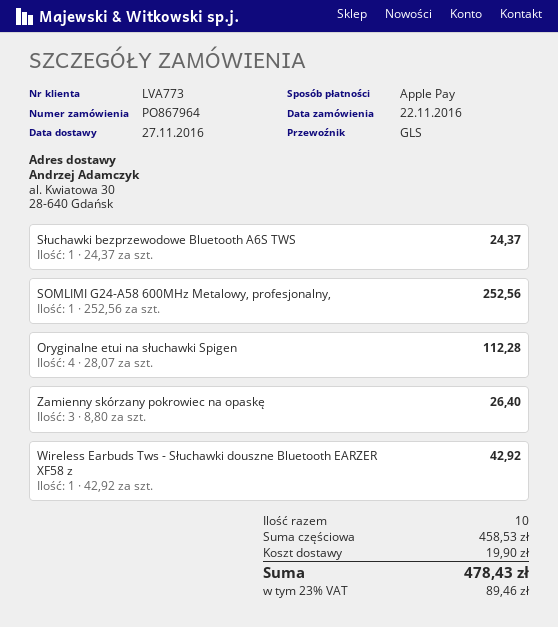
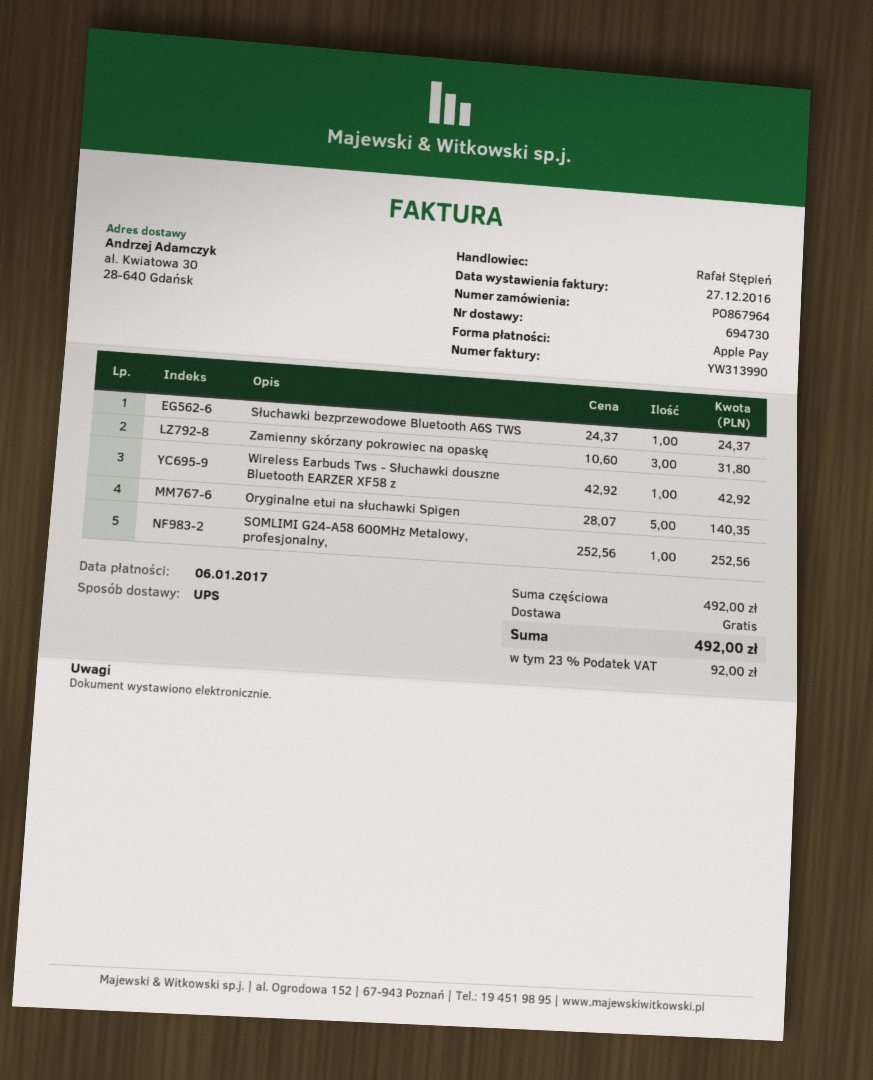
shipping method: GLS -> UPS
Oryginalne etui na słuchawki Spigen: 4 x 28.07 = 112.28 -> 5 x 28.07 = 140.35
Zamienny skórzany pokrowiec na opaskę: 3 x 8.80 = 26.40 -> 3 x 10.60 = 31.80
subtotal: 458.53 -> 492.00
shipping: 19.90 -> 0.00
tax: 23% = 89.46 -> 23% = 92.00
total: 478.43 -> 492.00

